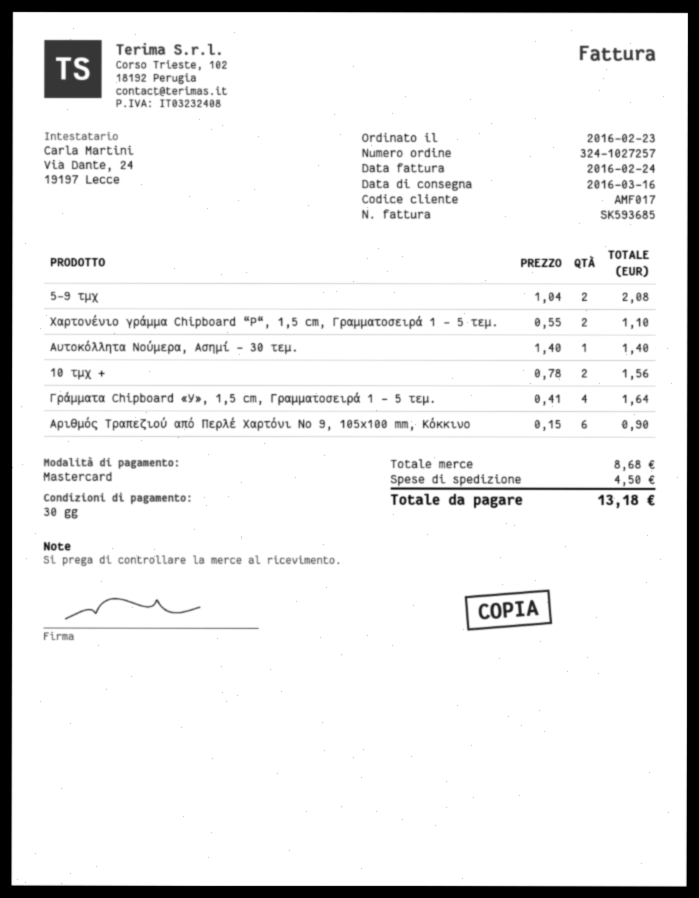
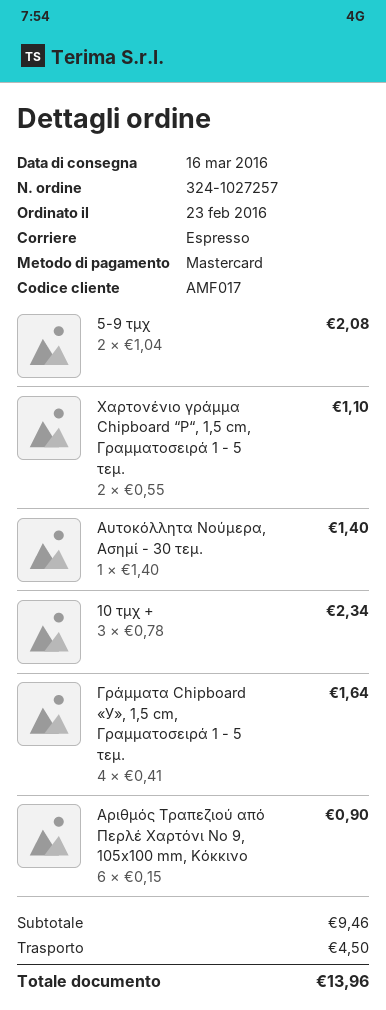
10 τμχ +: 2 x 0.78 = 1.56 -> 3 x 0.78 = 2.34
subtotal: 8.68 -> 9.46
total: 13.18 -> 13.96

